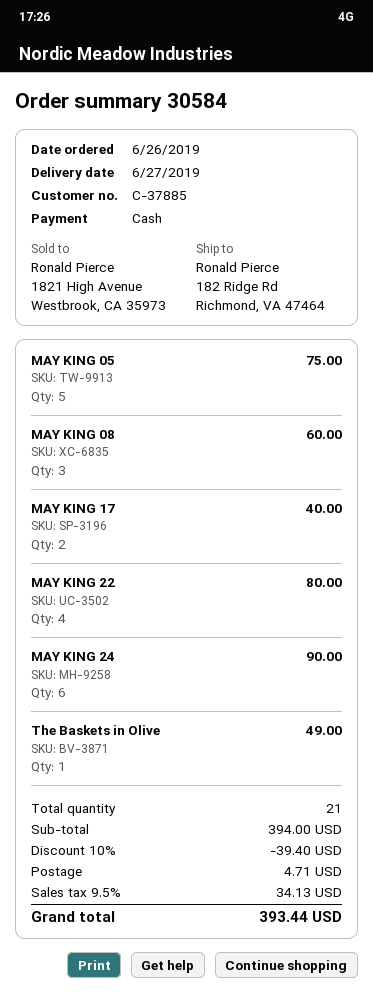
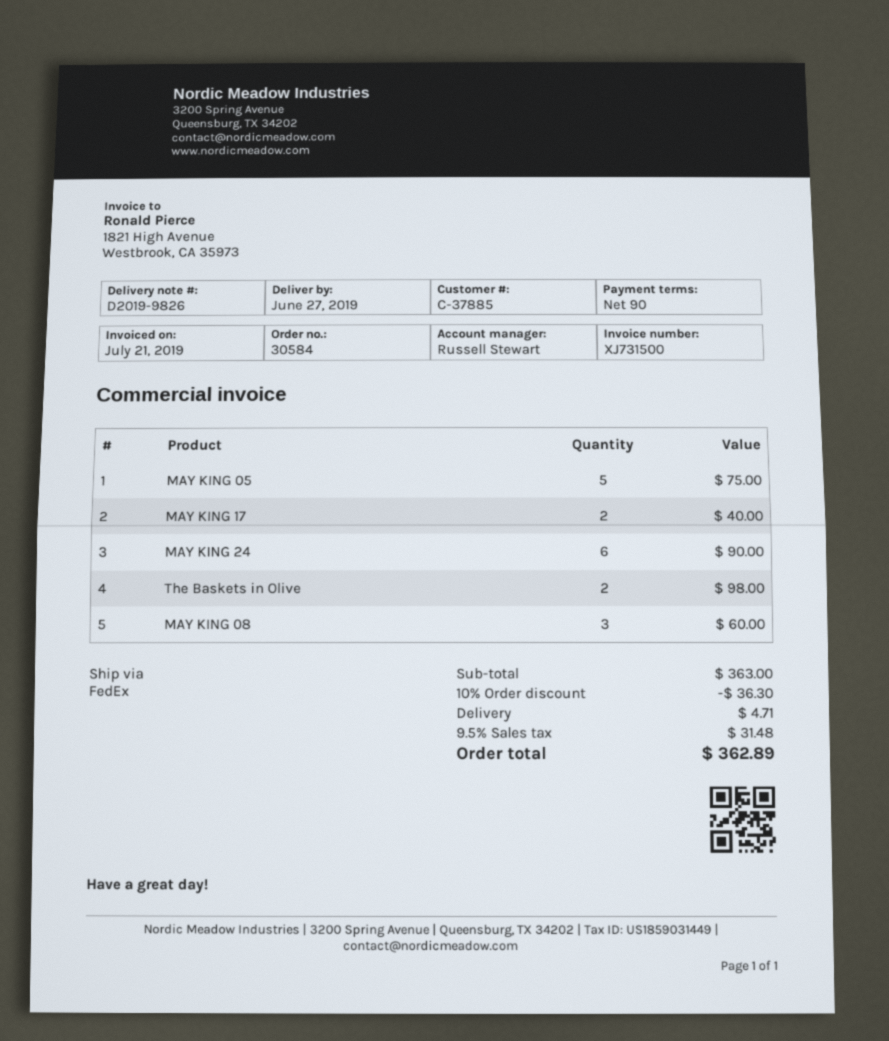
MAY KING 22: 4 for 80.00 -> none
The Baskets in Olive: 1 for 49.00 -> 2 for 98.00
subtotal: 394.00 -> 363.00
discount: 10% = 39.40 -> 10% = 36.30
tax: 9.5% = 34.13 -> 9.5% = 31.48
total: 393.44 -> 362.89

